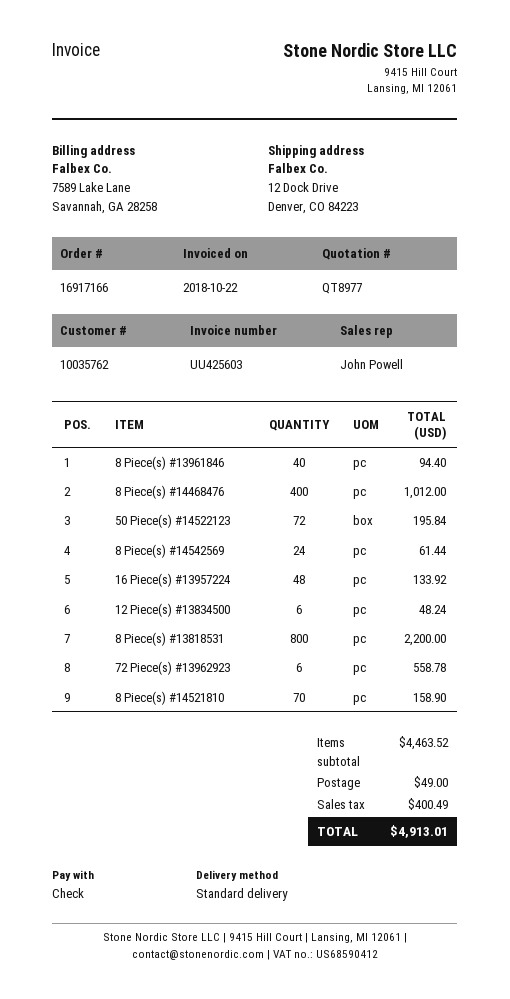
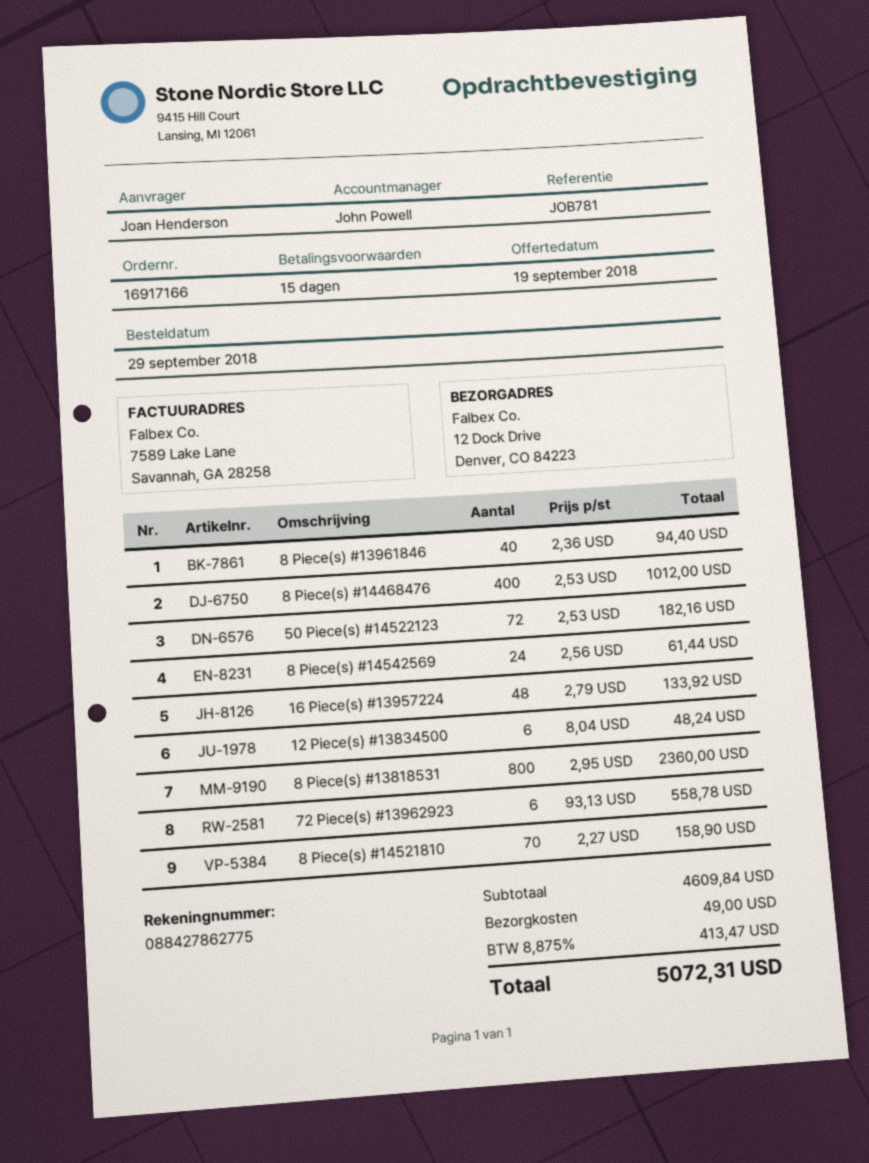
50 Piece(s) #14522123: 72 for 195.84 -> 72 for 182.16
8 Piece(s) #13818531: 800 for 2200.00 -> 800 for 2360.00
subtotal: 4463.52 -> 4609.84
tax: 400.49 -> 413.47
total: 4913.01 -> 5072.31

